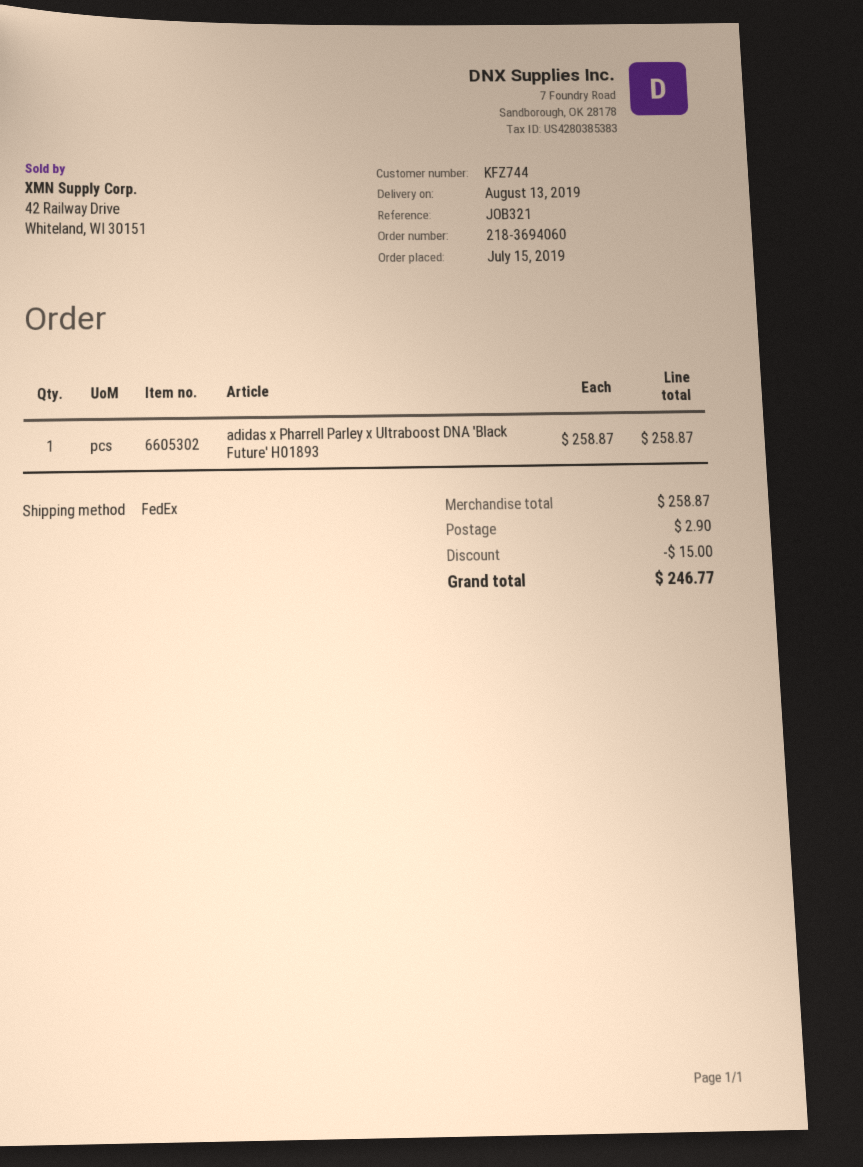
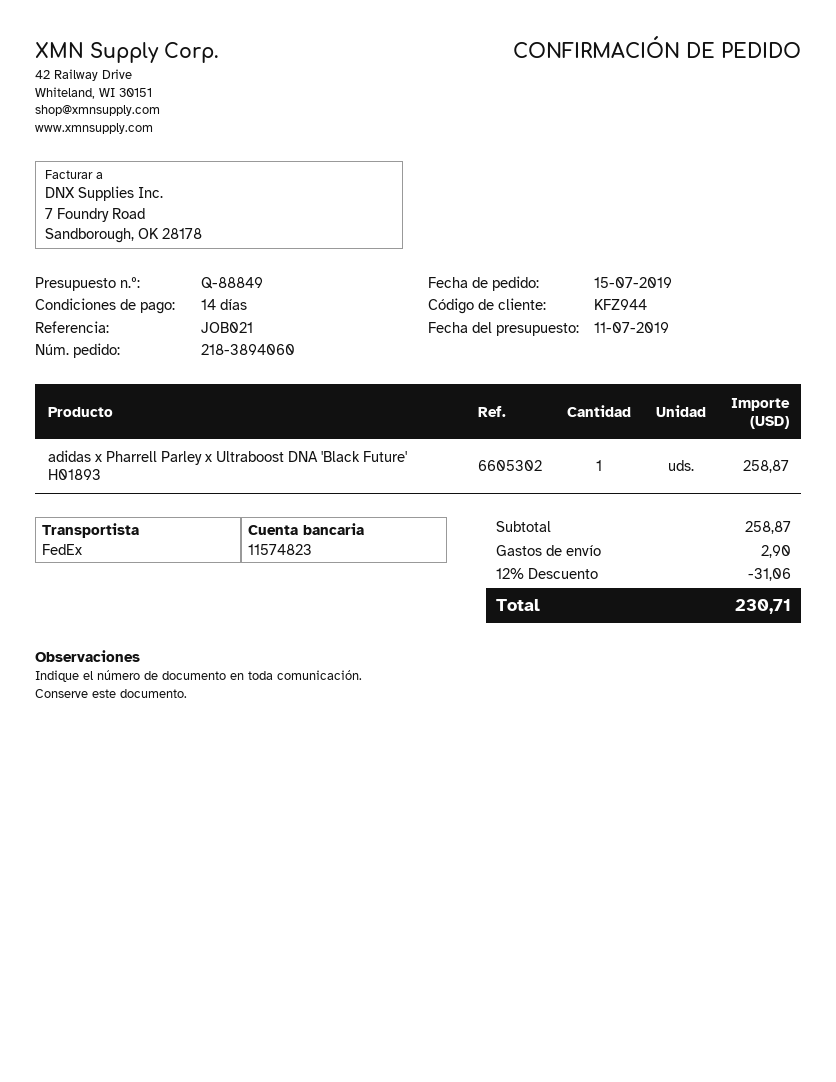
order number: 218-3694060 -> 218-3894060
customer number: KFZ744 -> KFZ944
reference: JOB321 -> JOB021
discount: 15.00 -> 31.06
total: 246.77 -> 230.71

